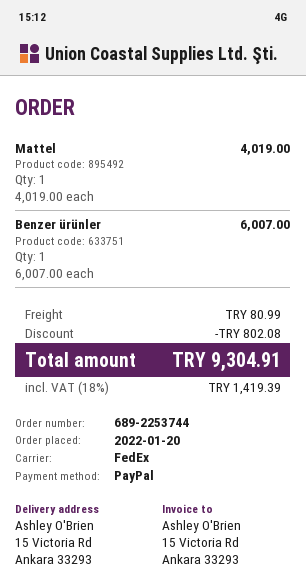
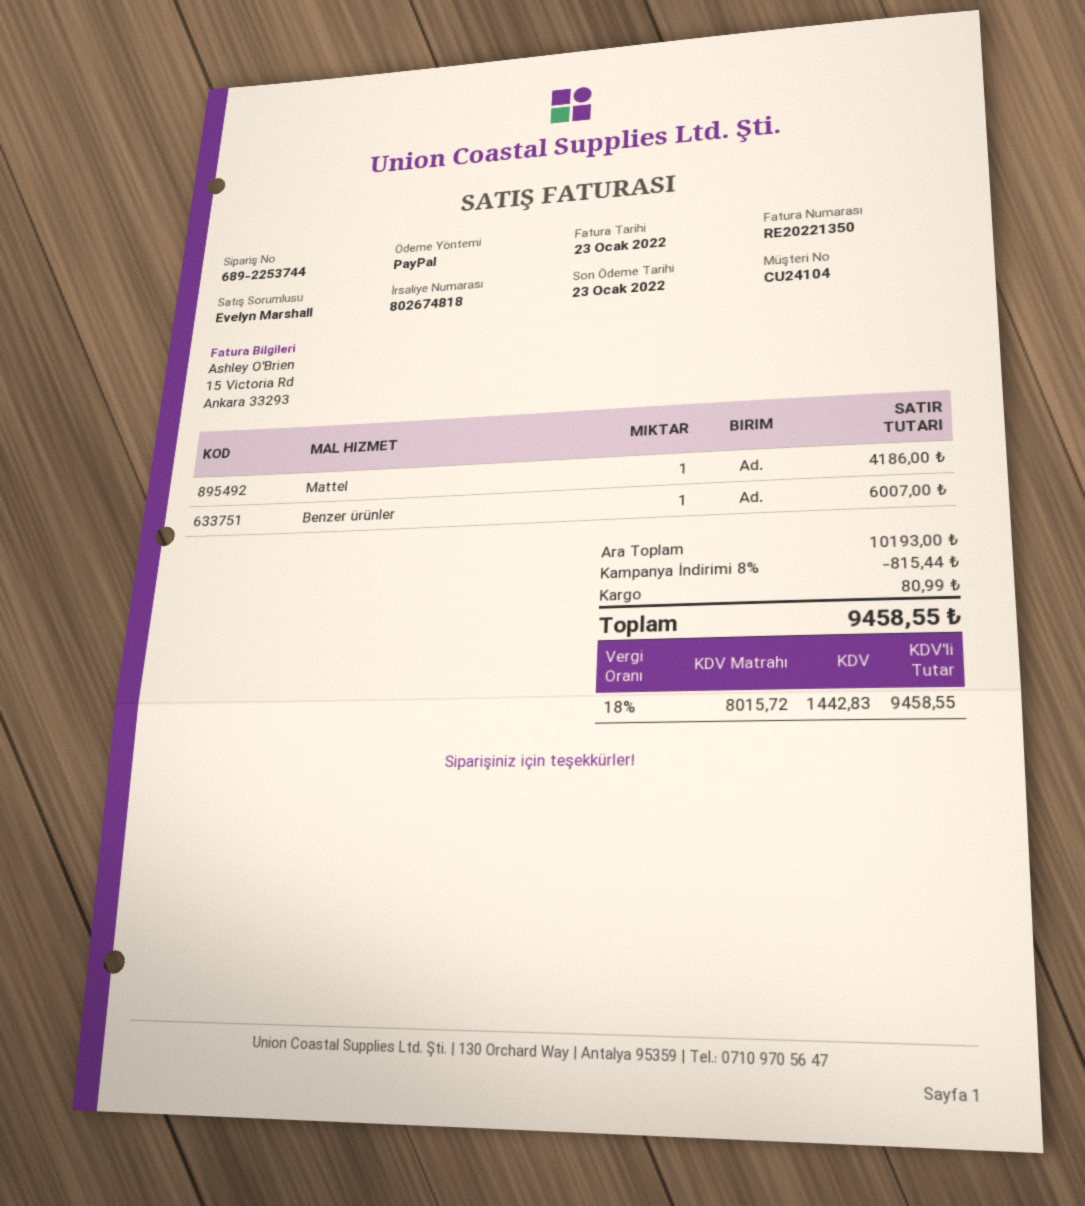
Mattel: 1 for 4019.00 -> 1 for 4186.00
discount: 802.08 -> 815.44
tax: 18% = 1419.39 -> 18% = 1442.83
total: 9304.91 -> 9458.55

